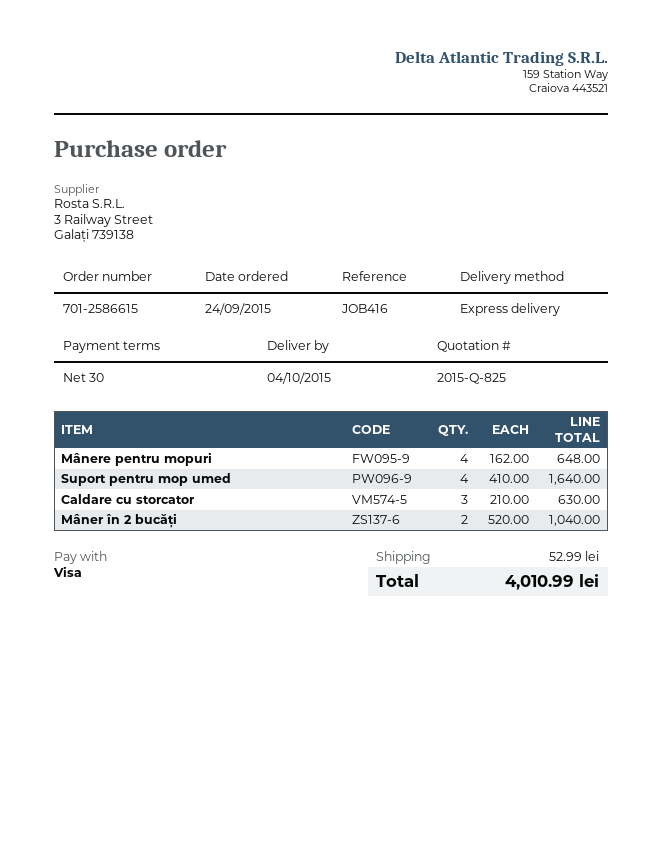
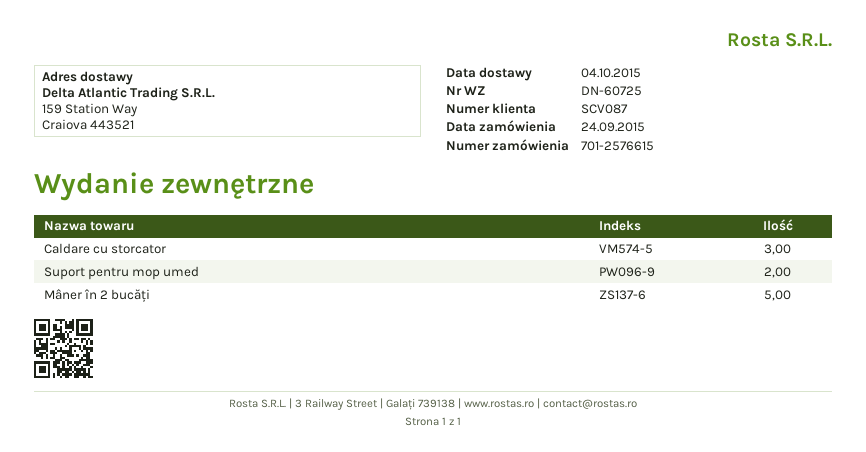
order number: 701-2586615 -> 701-2576615
Mânere pentru mopuri: 4 -> none
Suport pentru mop umed: 4 -> 2
Mâner în 2 bucăți: 2 -> 5

